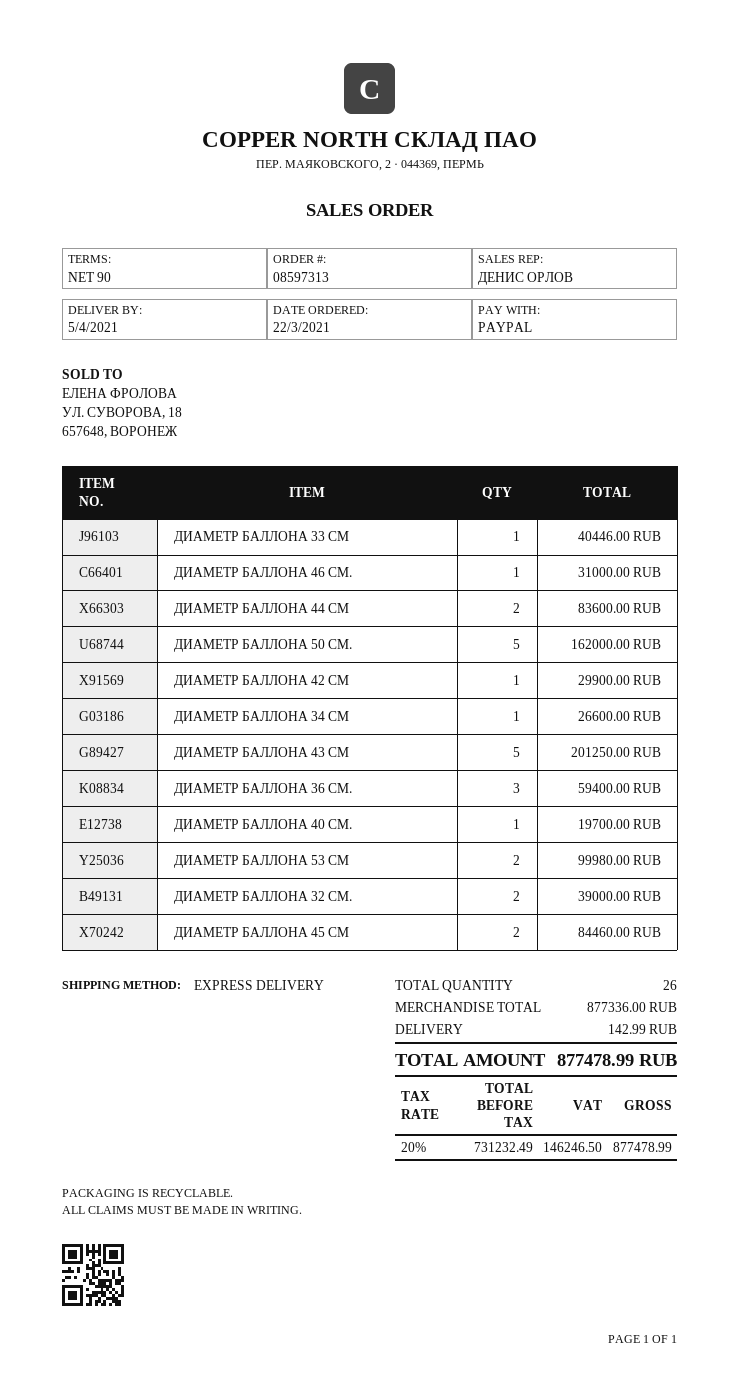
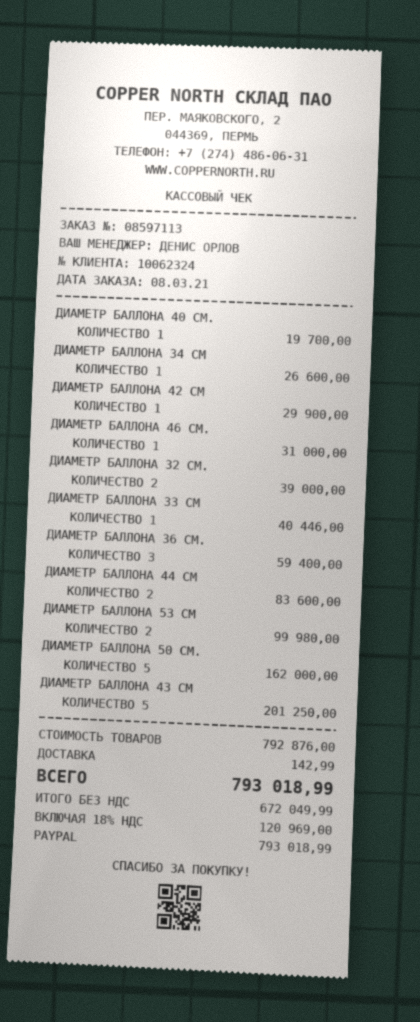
order number: 08597313 -> 08597113
order date: 2021-03-22 -> 2021-03-08
ДИАМЕТР БАЛЛОНА 45 СМ: 2 for 84460.00 -> none
subtotal: 877336.00 -> 792876.00
net: 731232.49 -> 672049.99
tax: 20% = 146246.50 -> 18% = 120969.00
total: 877478.99 -> 793018.99

